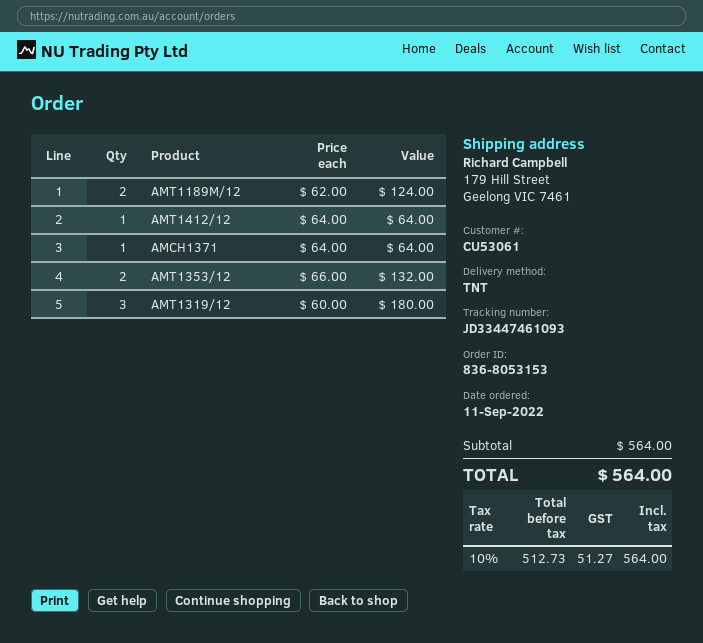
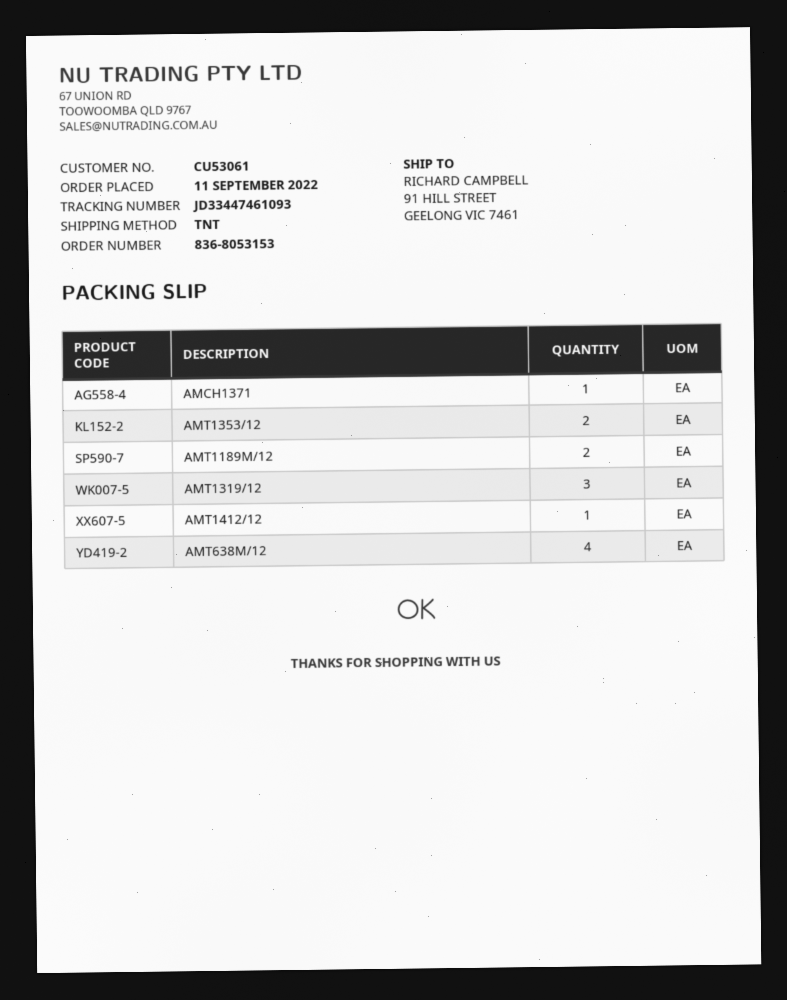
ship to: 179 Hill Street, Geelong VIC 7461 -> 91 HILL STREET, GEELONG VIC 7461
AMT638M/12: none -> 4

